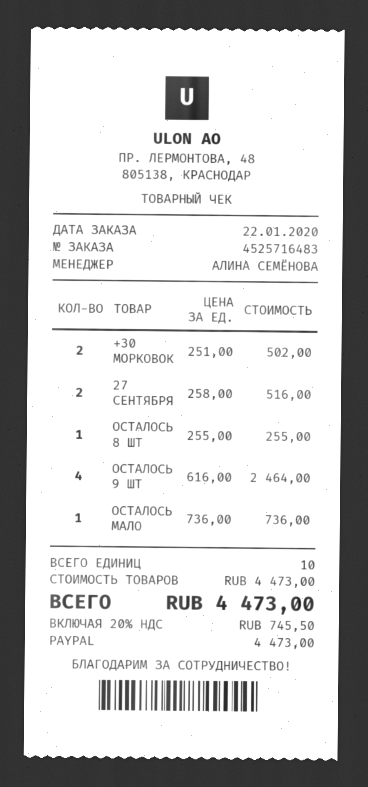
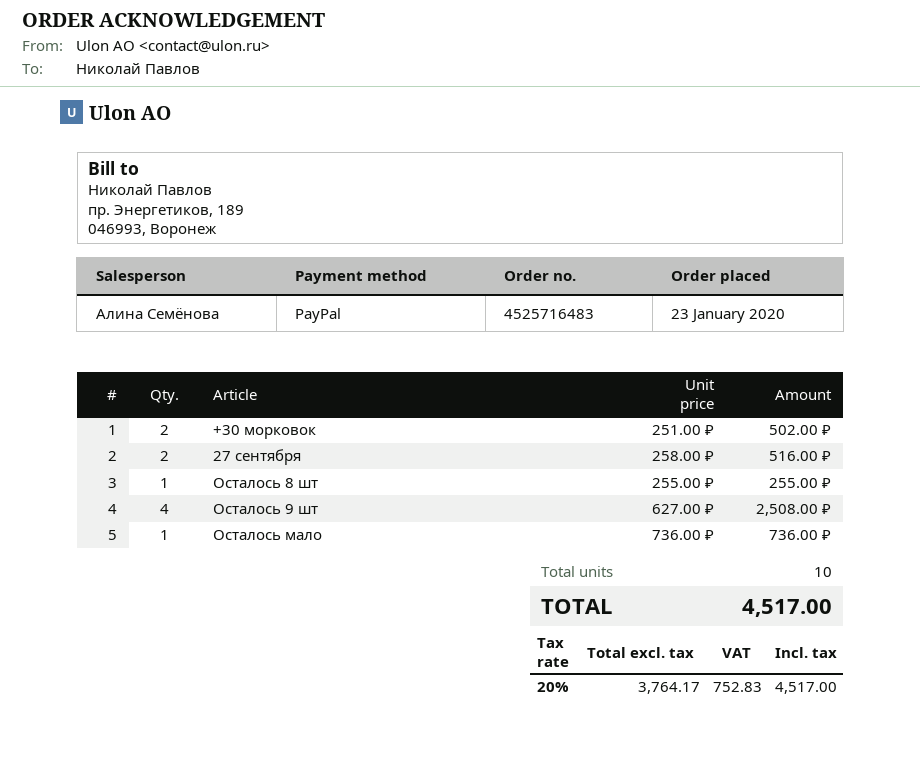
order date: 2020-01-22 -> 2020-01-23
ОСТАЛОСЬ 9 ШТ: 4 x 616.00 = 2464.00 -> 4 x 627.00 = 2508.00
tax: 20% = 745.50 -> 20% = 752.83
total: 4473.00 -> 4517.00

